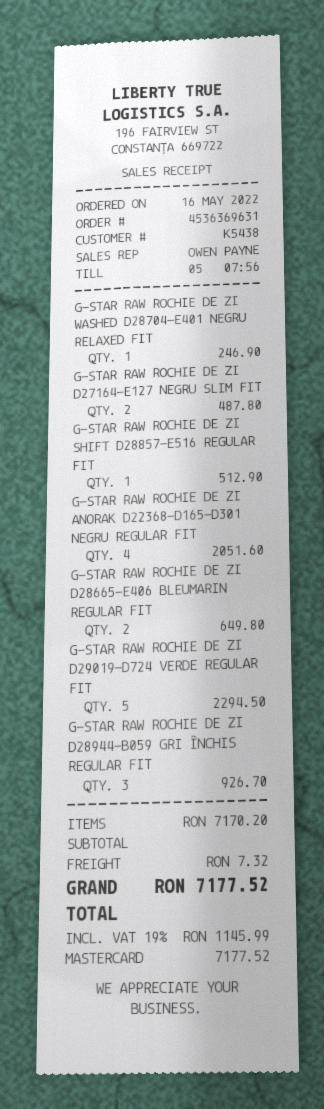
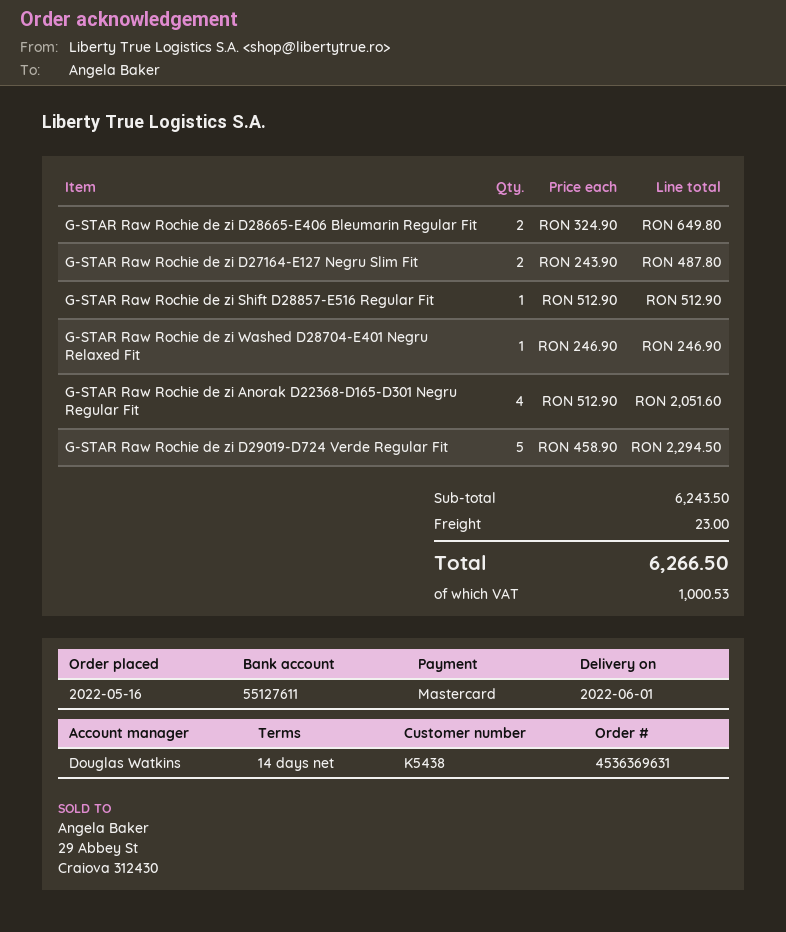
sales rep: OWEN PAYNE -> Douglas Watkins
G-STAR RAW ROCHIE DE ZI D28944-B059 GRI ÎNCHIS REGULAR FIT: 3 for 926.70 -> none
subtotal: 7170.20 -> 6243.50
shipping: 7.32 -> 23.00
tax: 1145.99 -> 1000.53
total: 7177.52 -> 6266.50

